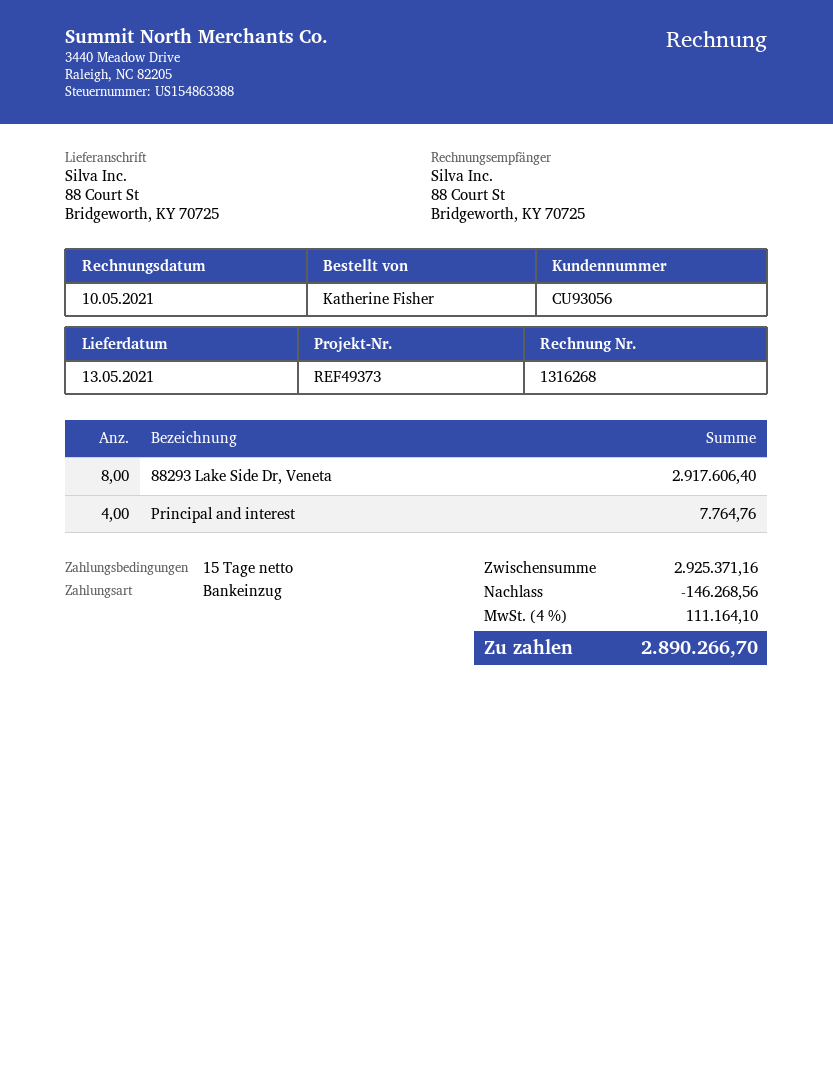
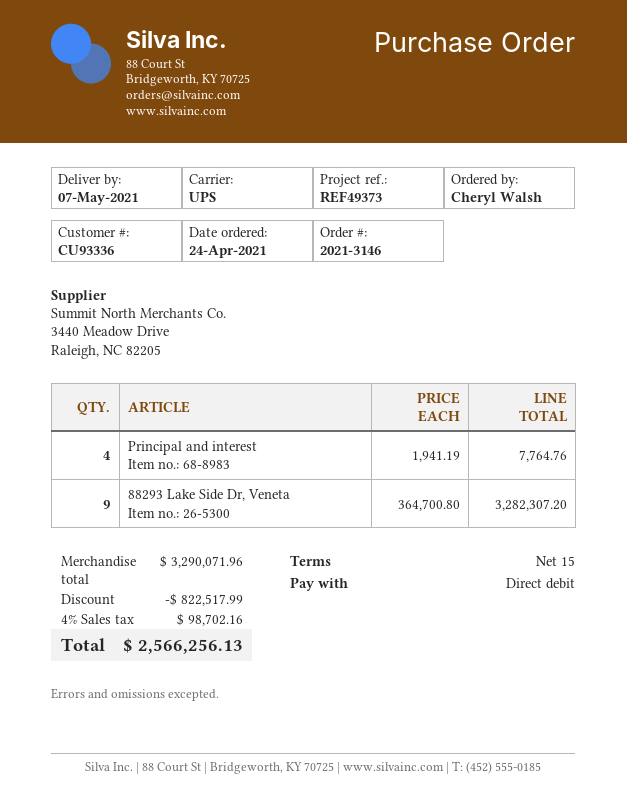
delivery date: 2021-05-13 -> 2021-05-07
customer number: CU93056 -> CU93336
ordered by: Katherine Fisher -> Cheryl Walsh
88293 Lake Side Dr, Veneta: 8 for 2917606.40 -> 9 for 3282307.20
subtotal: 2925371.16 -> 3290071.96
discount: 146268.56 -> 822517.99
tax: 4% = 111164.10 -> 4% = 98702.16
total: 2890266.70 -> 2566256.13

